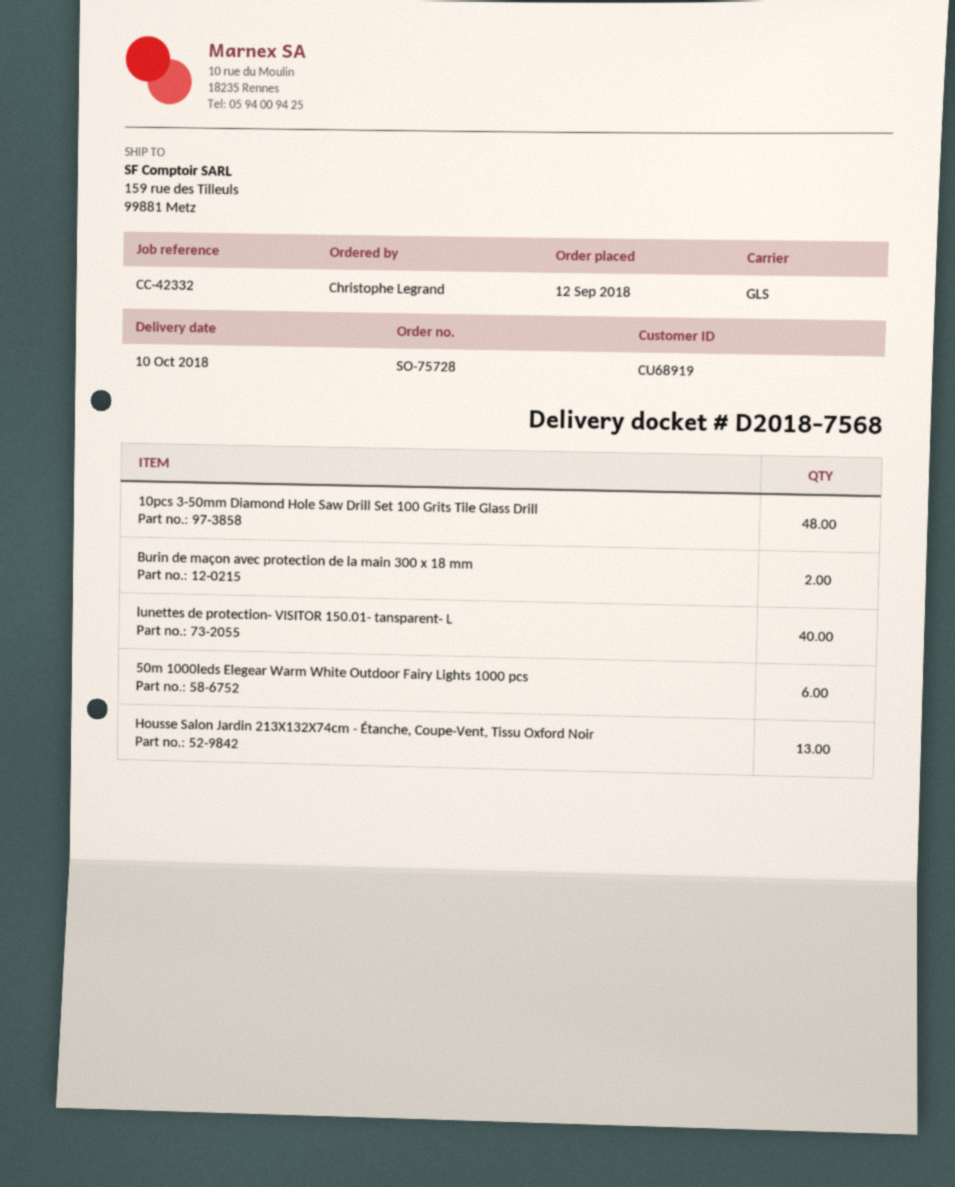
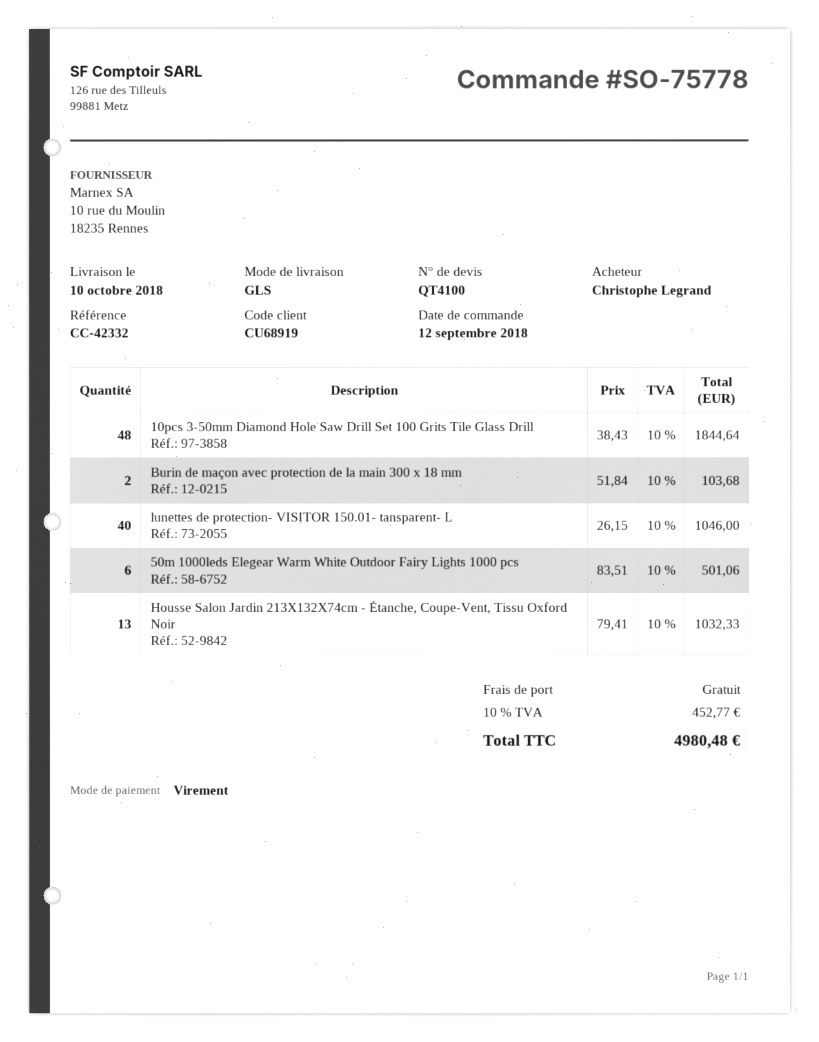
order number: SO-75728 -> SO-75778

